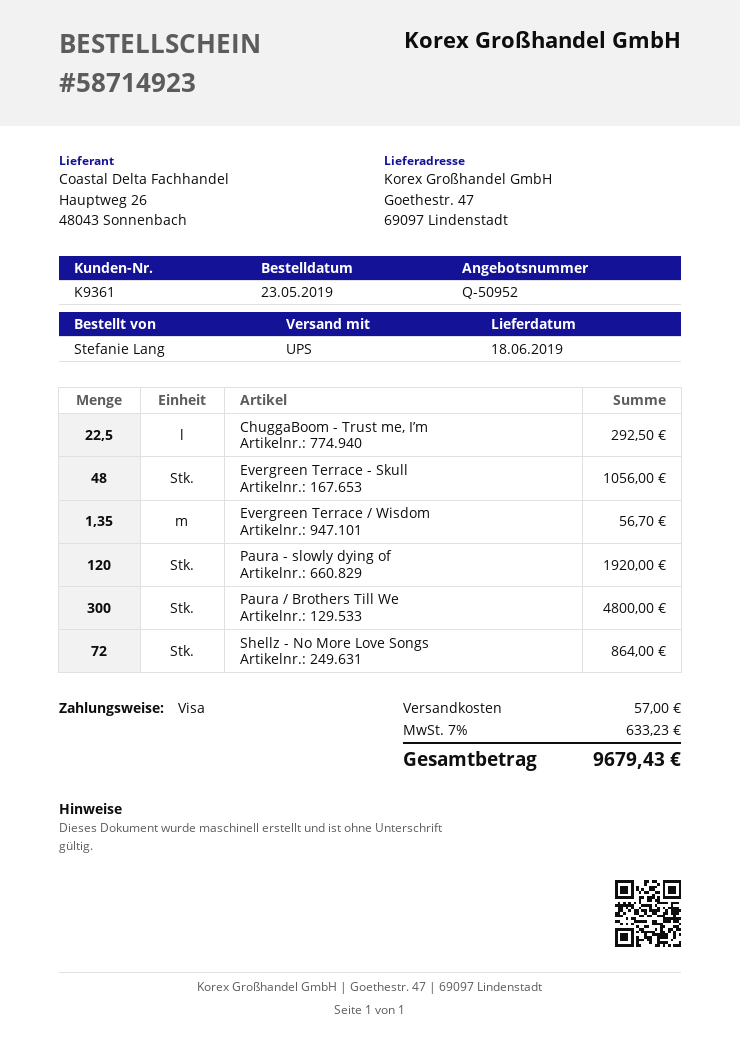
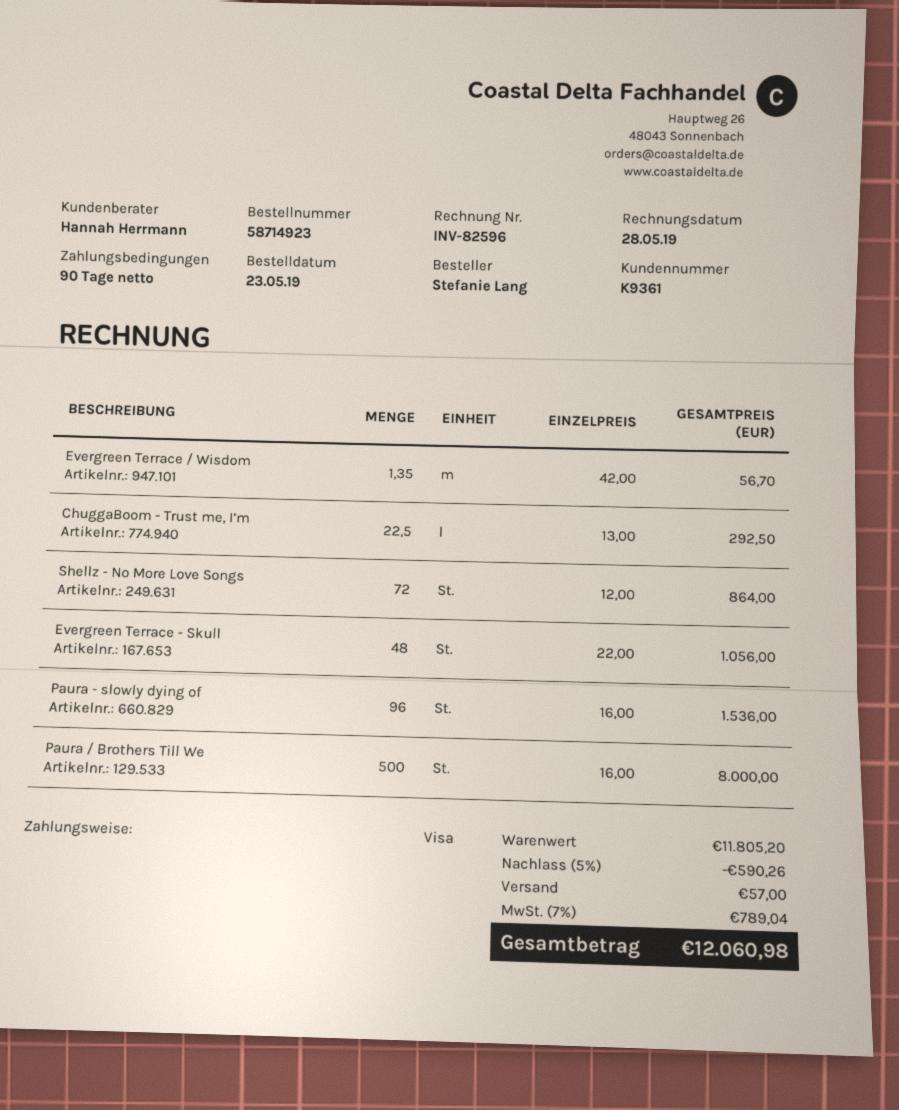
Paura - slowly dying of: 120 for 1920.00 -> 96 for 1536.00
Paura / Brothers Till We: 300 for 4800.00 -> 500 for 8000.00
discount: none -> 5% = 590.26
tax: 7% = 633.23 -> 7% = 789.04
total: 9679.43 -> 12060.98

